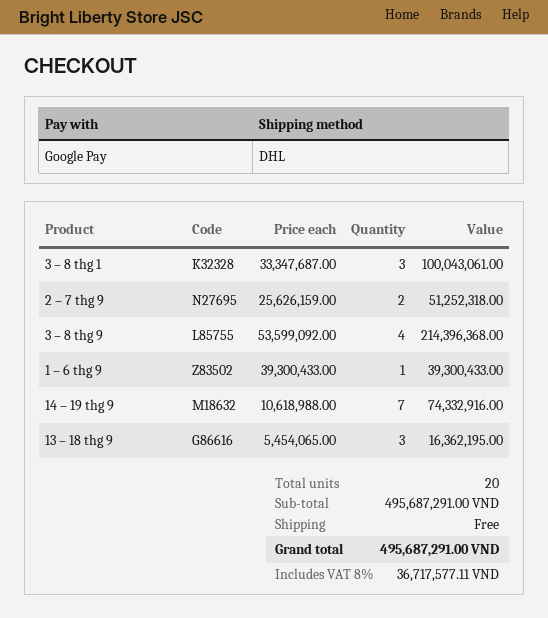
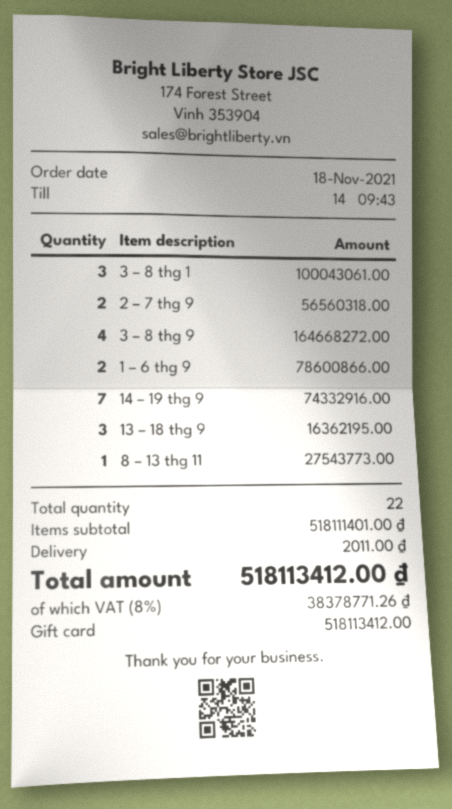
payment method: Google Pay -> gift card
2 – 7 thg 9: 2 for 51252318.00 -> 2 for 56560318.00
3 – 8 thg 9: 4 for 214396368.00 -> 4 for 164668272.00
1 – 6 thg 9: 1 for 39300433.00 -> 2 for 78600866.00
8 – 13 thg 11: none -> 1 for 27543773.00
total quantity: 20 -> 22
subtotal: 495687291.00 -> 518111401.00
shipping: 0.00 -> 2011.00
tax: 8% = 36717577.11 -> 8% = 38378771.26
total: 495687291.00 -> 518113412.00

